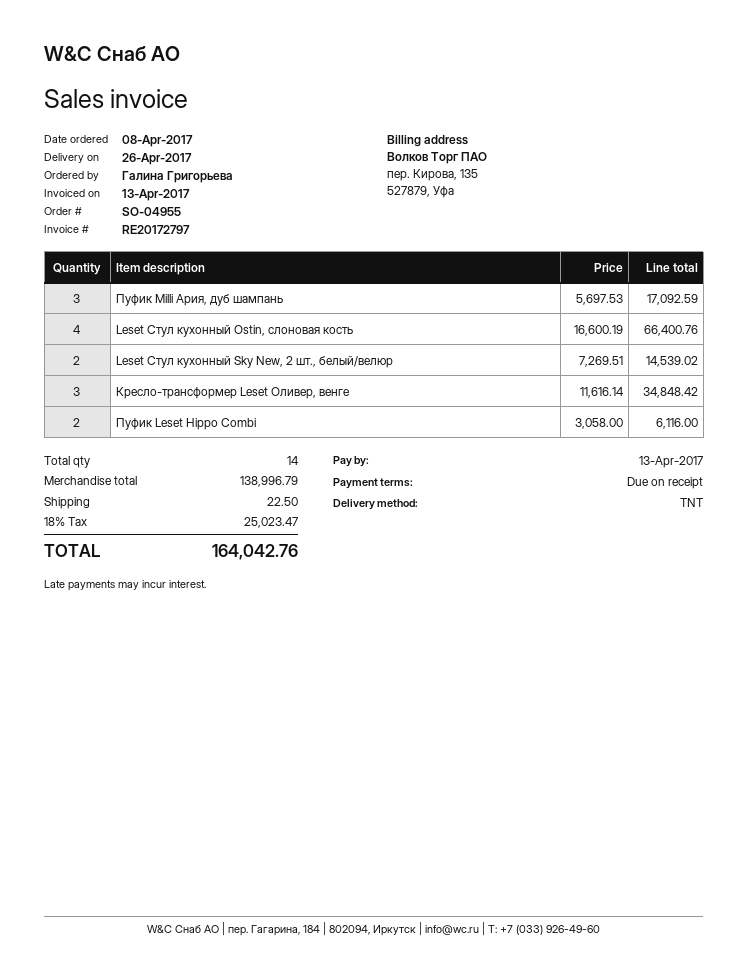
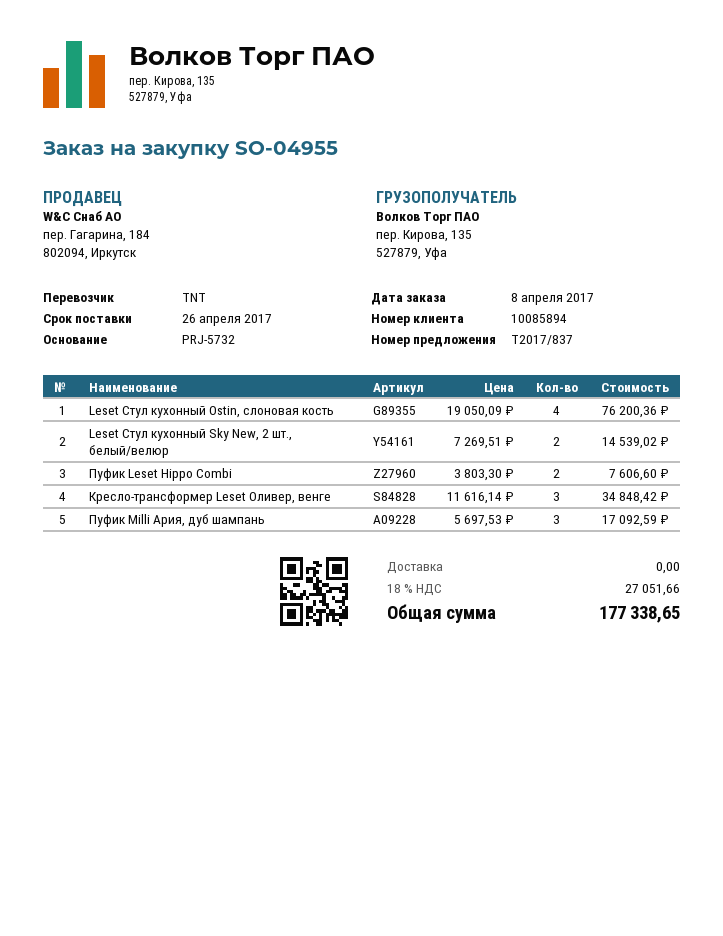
Leset Стул кухонный Ostin, слоновая кость: 4 x 16600.19 = 66400.76 -> 4 x 19050.09 = 76200.36
Пуфик Leset Hippo Combi: 2 x 3058.00 = 6116.00 -> 2 x 3803.30 = 7606.60
shipping: 22.50 -> 0.00
tax: 18% = 25023.47 -> 18% = 27051.66
total: 164042.76 -> 177338.65

